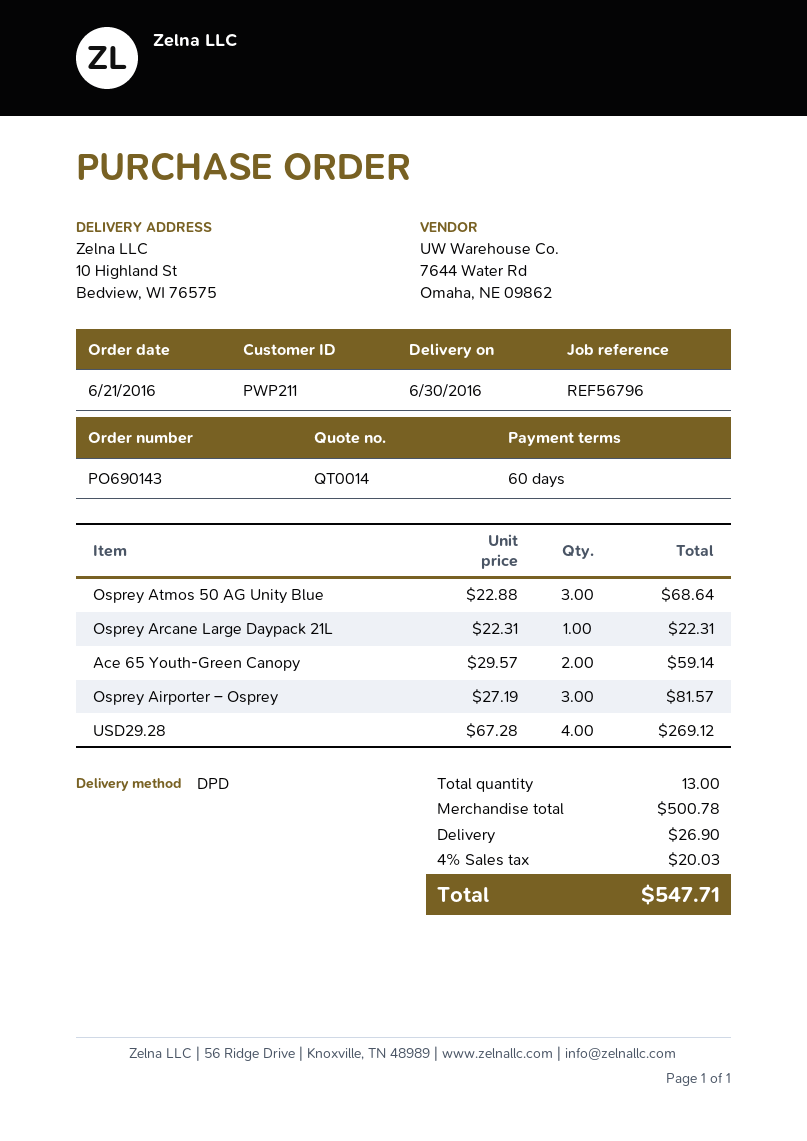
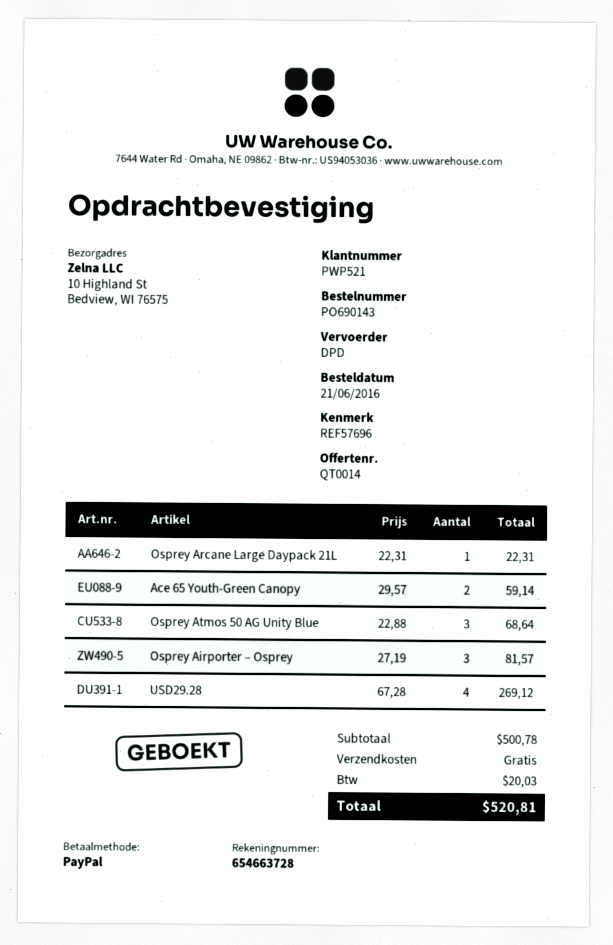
customer number: PWP211 -> PWP521
reference: REF56796 -> REF57696
shipping: 26.90 -> 0.00
total: 547.71 -> 520.81

